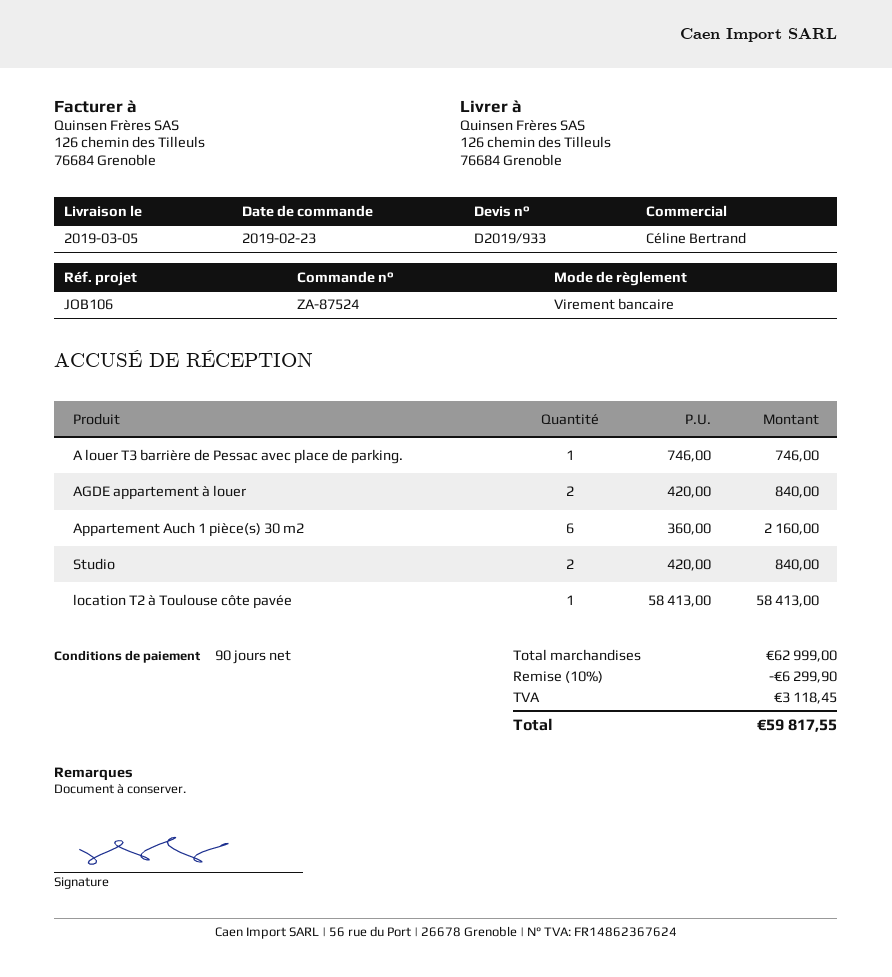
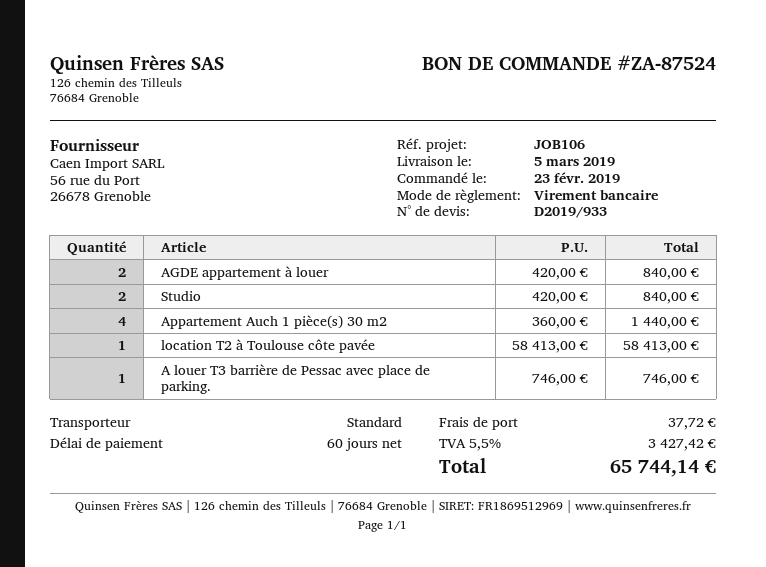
payment terms: 90 days -> 60 days
Appartement Auch 1 pièce(s) 30 m2: 6 x 360.00 = 2160.00 -> 4 x 360.00 = 1440.00
discount: 10% = 6299.90 -> none
shipping: none -> 37.72
tax: 3118.45 -> 3427.42
total: 59817.55 -> 65744.14

